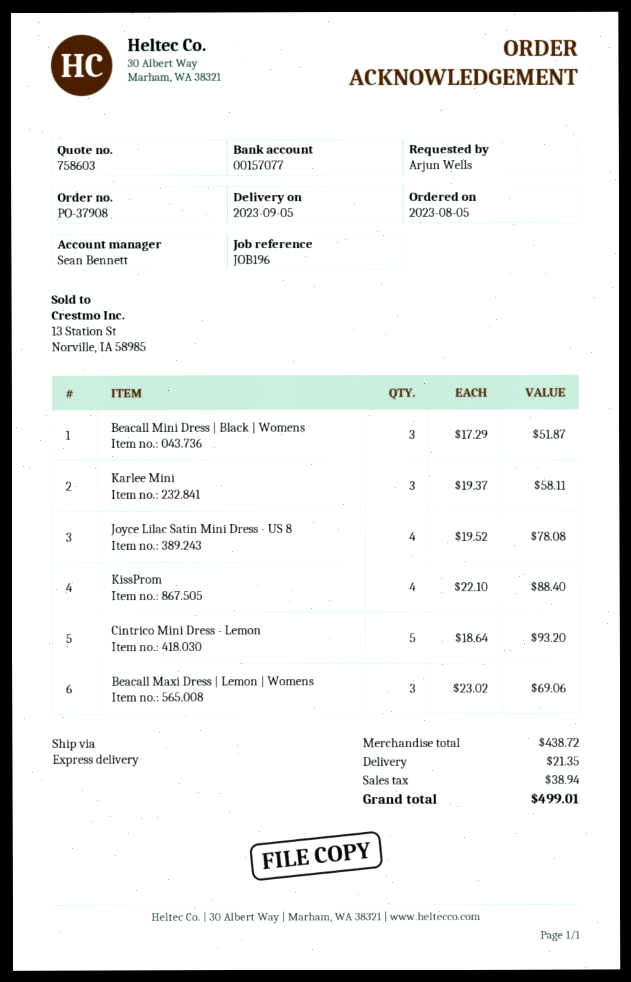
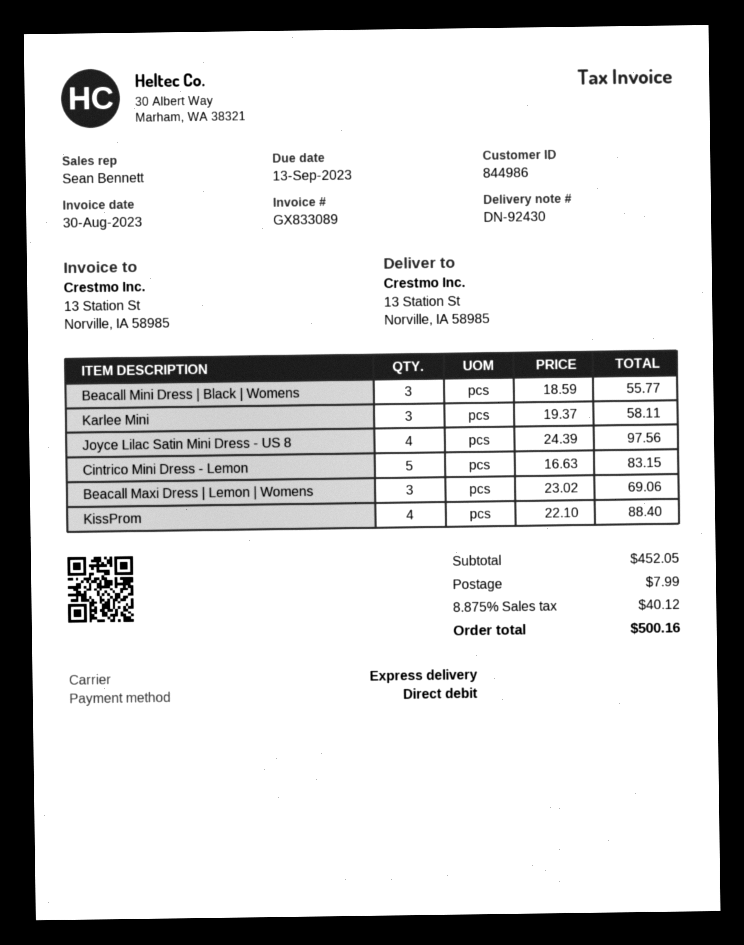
Beacall Mini Dress | Black | Womens: 3 x 17.29 = 51.87 -> 3 x 18.59 = 55.77
Joyce Lilac Satin Mini Dress - US 8: 4 x 19.52 = 78.08 -> 4 x 24.39 = 97.56
Cintrico Mini Dress - Lemon: 5 x 18.64 = 93.20 -> 5 x 16.63 = 83.15
subtotal: 438.72 -> 452.05
shipping: 21.35 -> 7.99
tax: 38.94 -> 40.12
total: 499.01 -> 500.16

